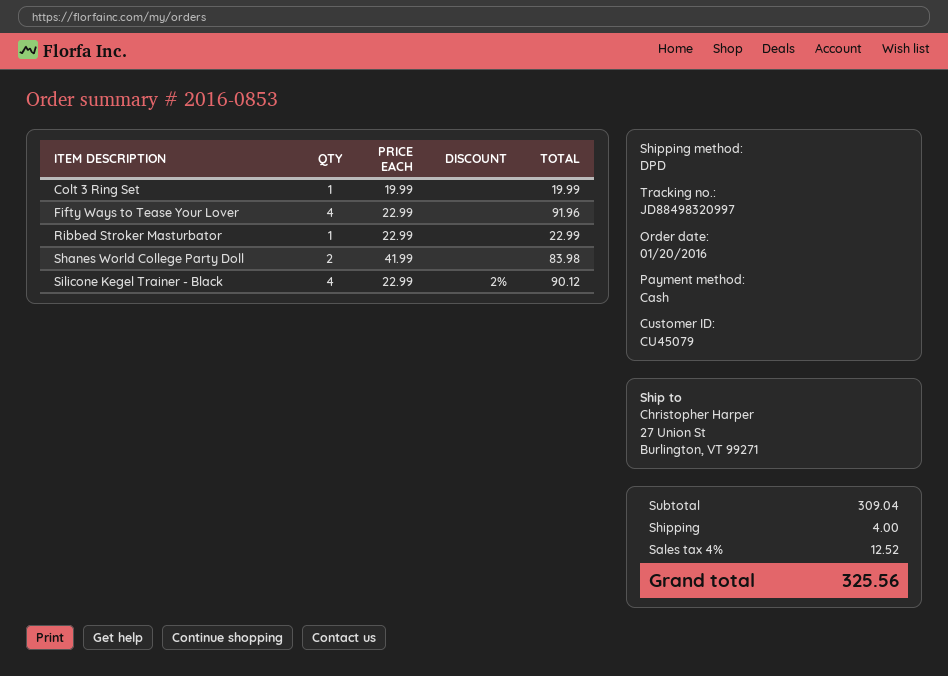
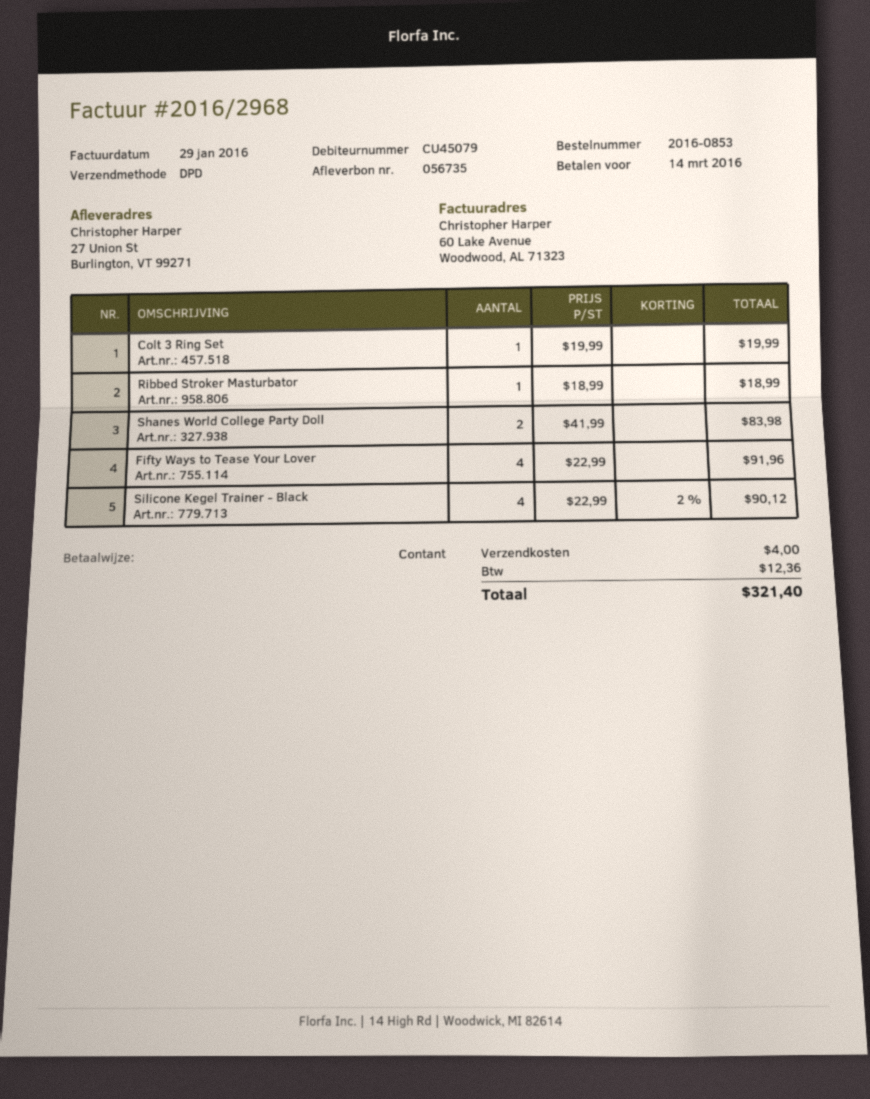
Ribbed Stroker Masturbator: 1 x 22.99 = 22.99 -> 1 x 18.99 = 18.99
tax: 12.52 -> 12.36
total: 325.56 -> 321.40

